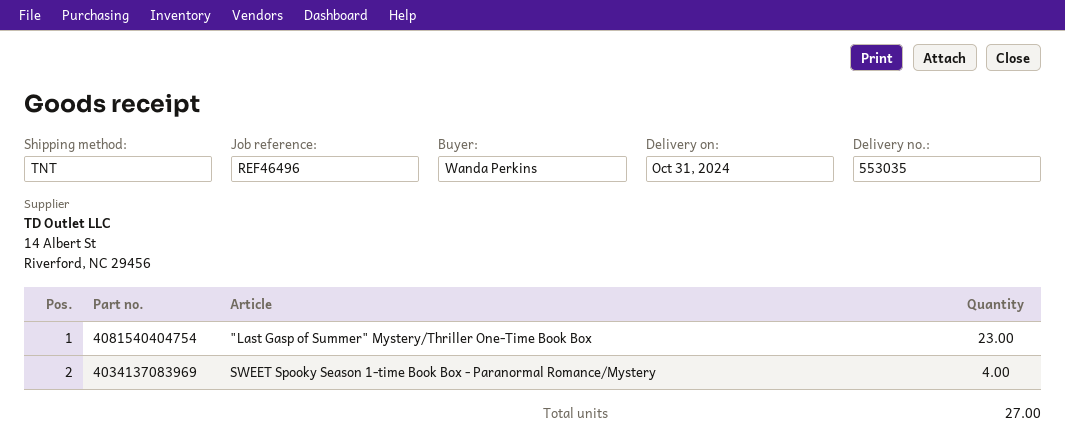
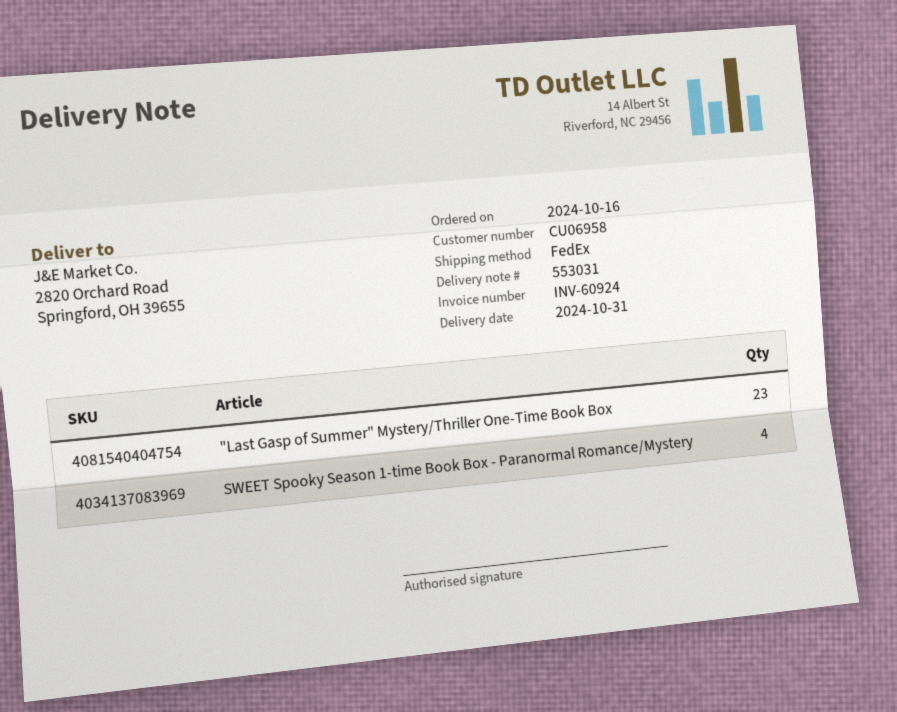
delivery note number: 553035 -> 553031
shipping method: TNT -> FedEx

